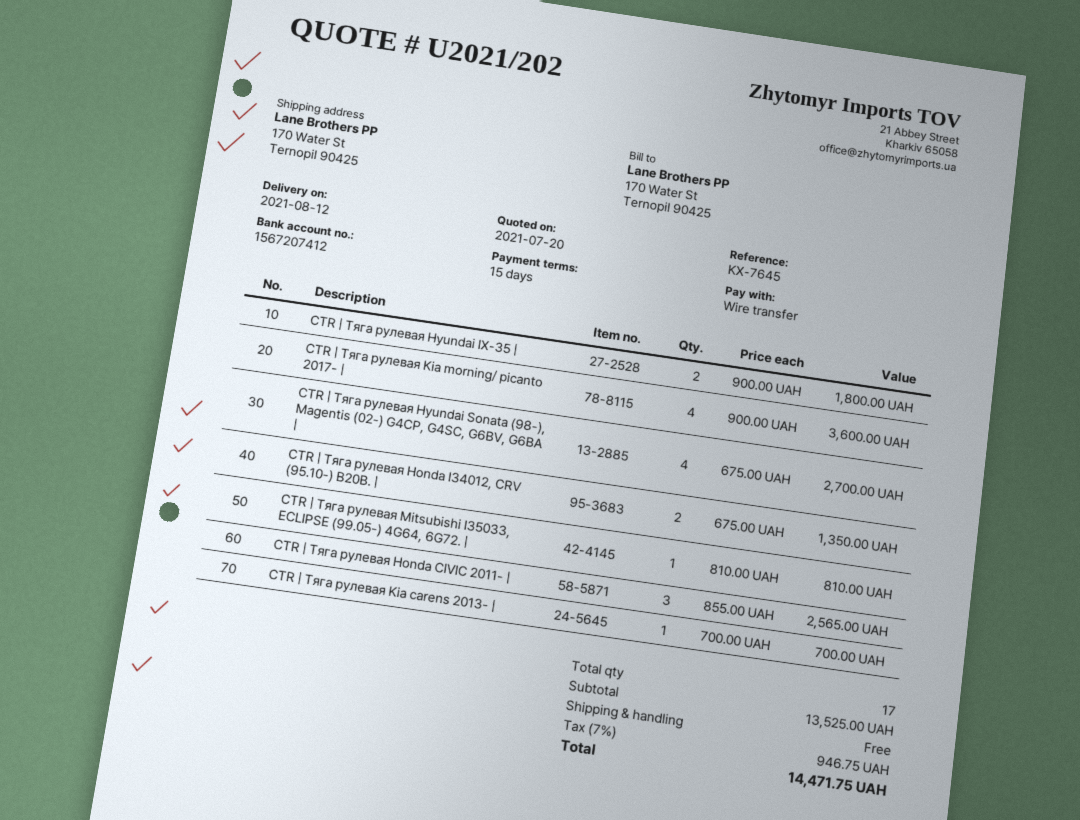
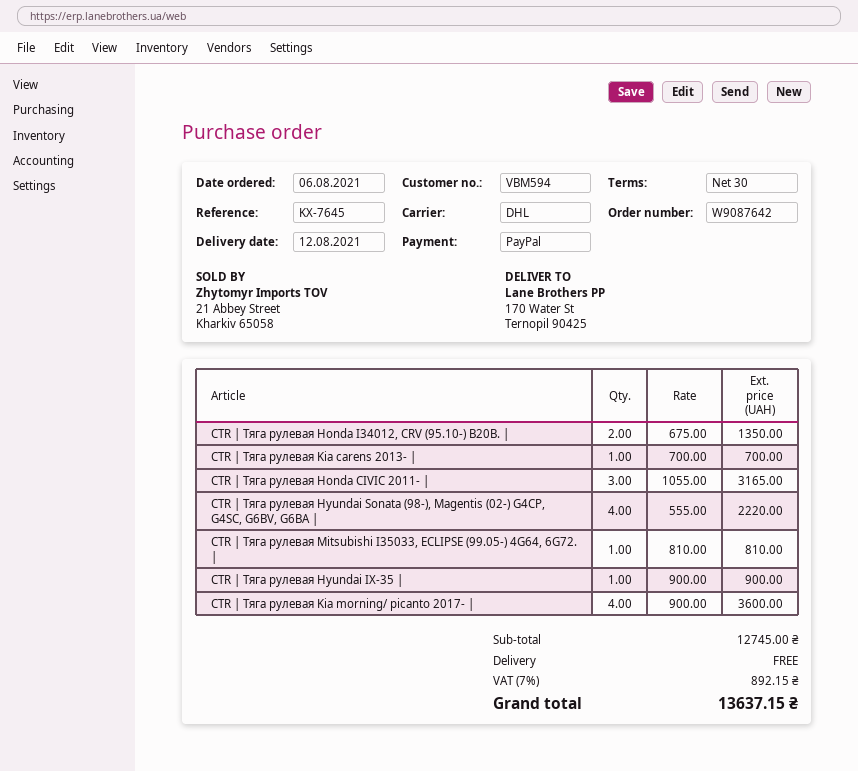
payment terms: 15 days -> 30 days
payment method: bank transfer -> PayPal
CTR | Тяга рулевая Hyundai IX-35 |: 2 x 900.00 = 1800.00 -> 1 x 900.00 = 900.00
CTR | Тяга рулевая Hyundai Sonata (98-), Magentis (02-) G4CP, G4SC, G6BV, G6BA |: 4 x 675.00 = 2700.00 -> 4 x 555.00 = 2220.00
CTR | Тяга рулевая Honda CIVIC 2011- |: 3 x 855.00 = 2565.00 -> 3 x 1055.00 = 3165.00
subtotal: 13525.00 -> 12745.00
tax: 7% = 946.75 -> 7% = 892.15
total: 14471.75 -> 13637.15

